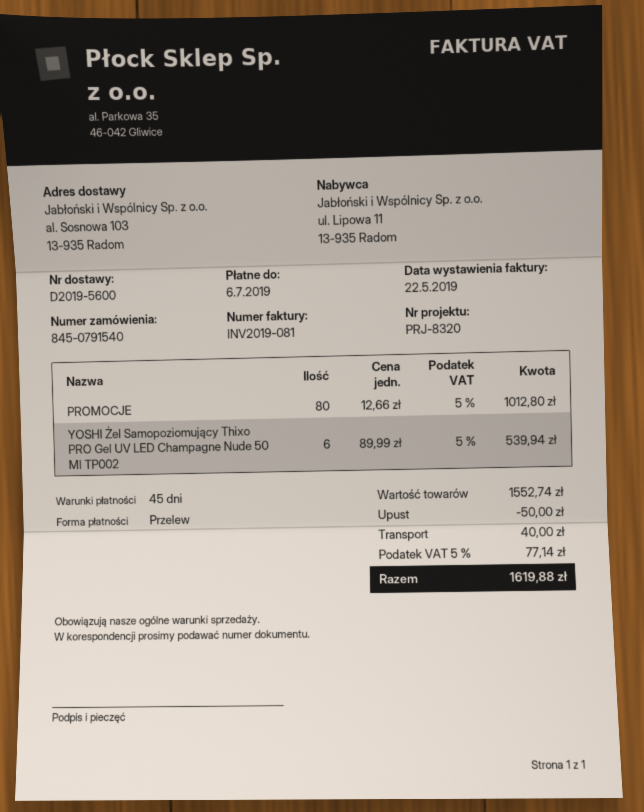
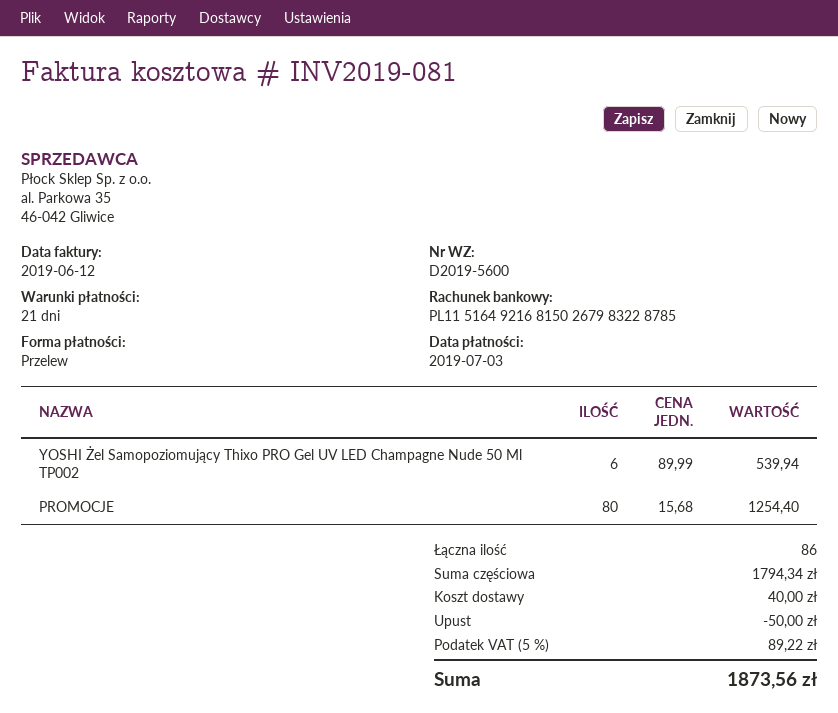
invoice date: 2019-05-22 -> 2019-06-12
payment terms: 45 days -> 21 days
due date: 2019-07-06 -> 2019-07-03
PROMOCJE: 80 x 12.66 = 1012.80 -> 80 x 15.68 = 1254.40
subtotal: 1552.74 -> 1794.34
tax: 5% = 77.14 -> 5% = 89.22
total: 1619.88 -> 1873.56

